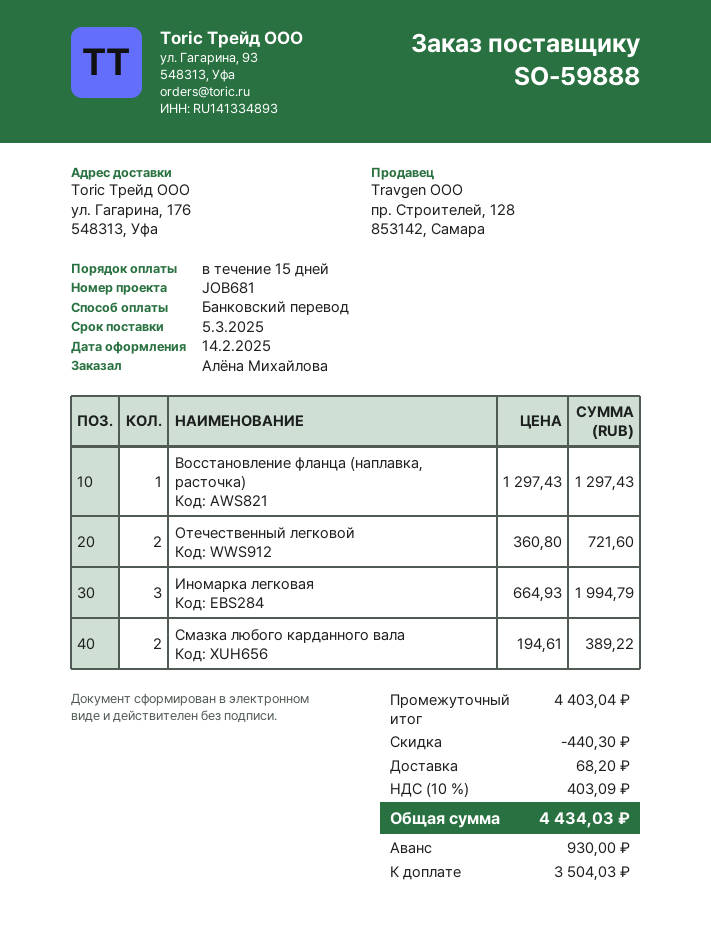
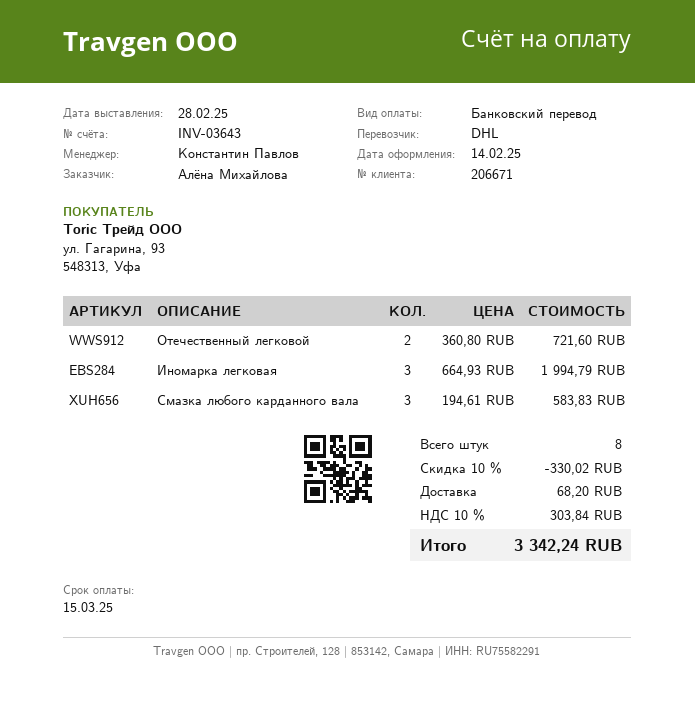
Восстановление фланца (наплавка, расточка): 1 x 1297.43 = 1297.43 -> none
Смазка любого карданного вала: 2 x 194.61 = 389.22 -> 3 x 194.61 = 583.83
discount: 440.30 -> 330.02
tax: 10% = 403.09 -> 10% = 303.84
total: 4434.03 -> 3342.24

